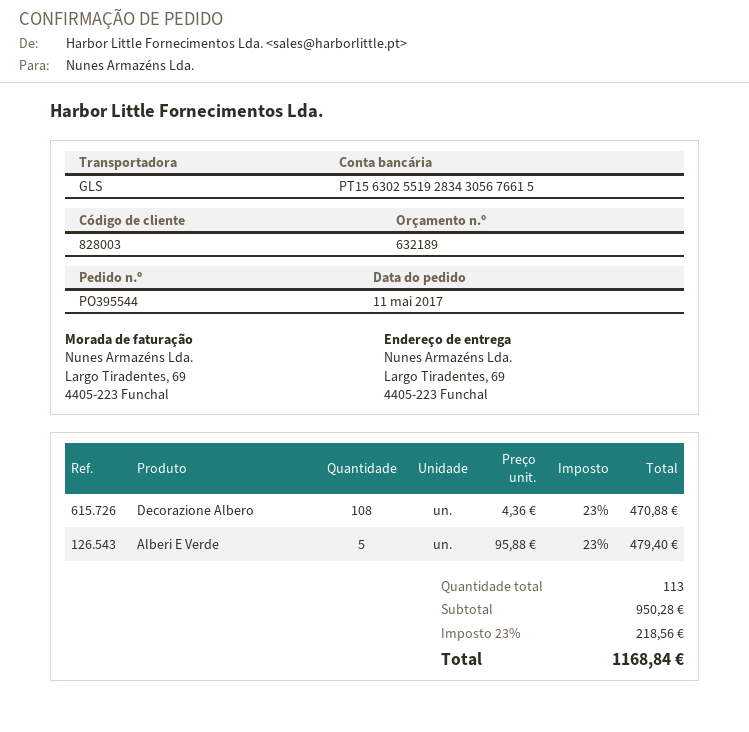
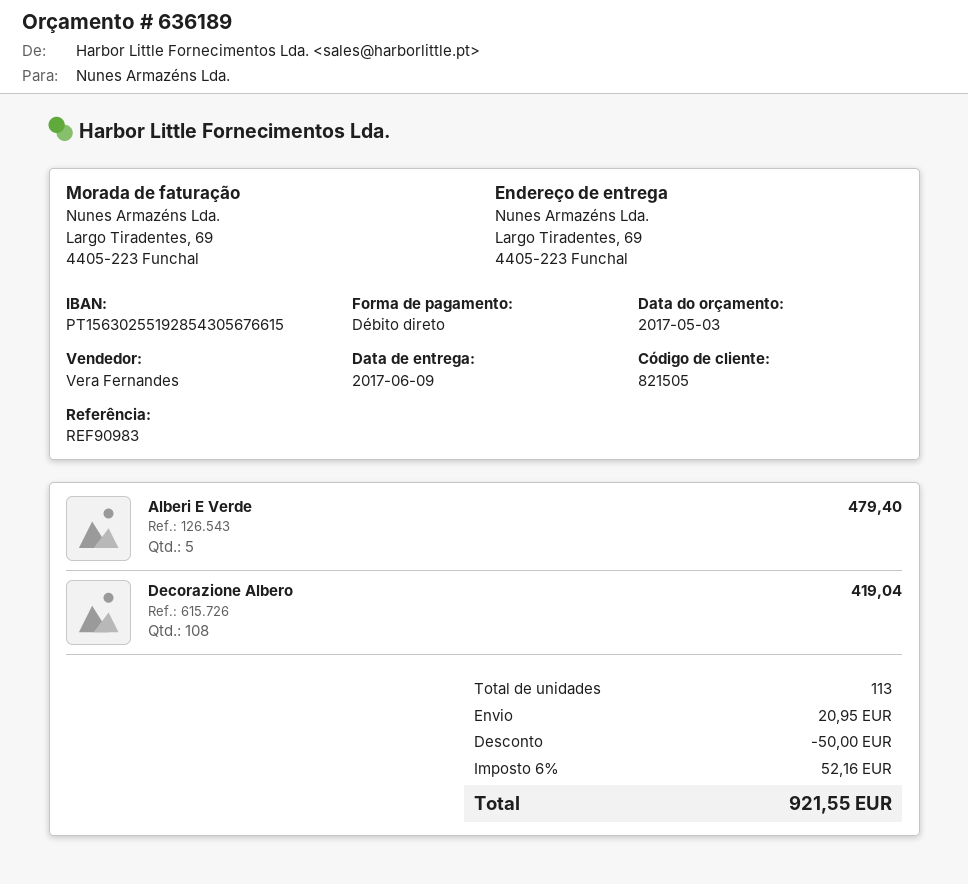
quote number: 632189 -> 636189
customer number: 828003 -> 821505
bank account: PT15630255192834305676615 -> PT15630255192854305676615
Decorazione Albero: 108 for 470.88 -> 108 for 419.04
discount: none -> 50.00
shipping: none -> 20.95
tax: 23% = 218.56 -> 6% = 52.16
total: 1168.84 -> 921.55

